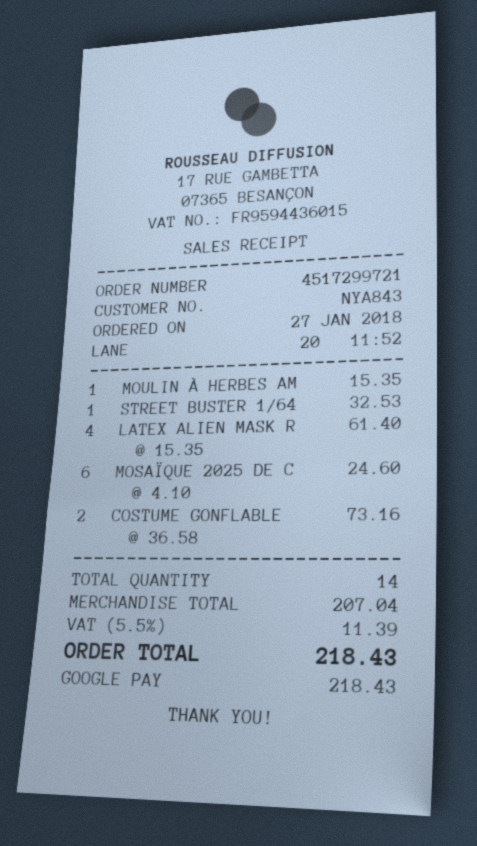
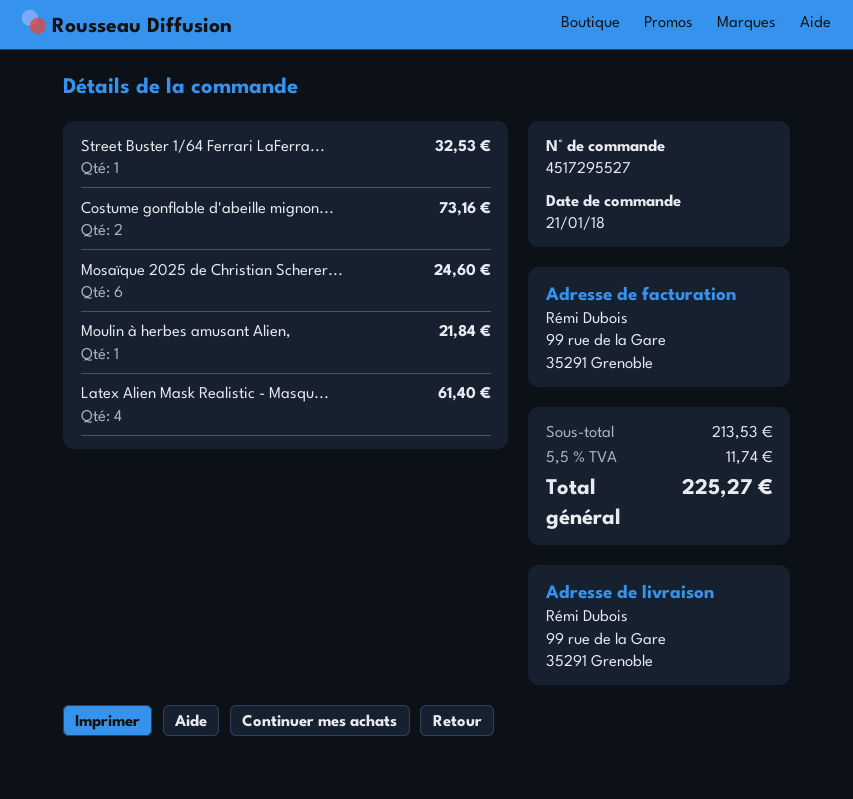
order number: 4517299721 -> 4517295527
order date: 2018-01-27 -> 2018-01-21
MOULIN À HERBES AM: 1 for 15.35 -> 1 for 21.84
subtotal: 207.04 -> 213.53
tax: 5.5% = 11.39 -> 5.5% = 11.74
total: 218.43 -> 225.27

